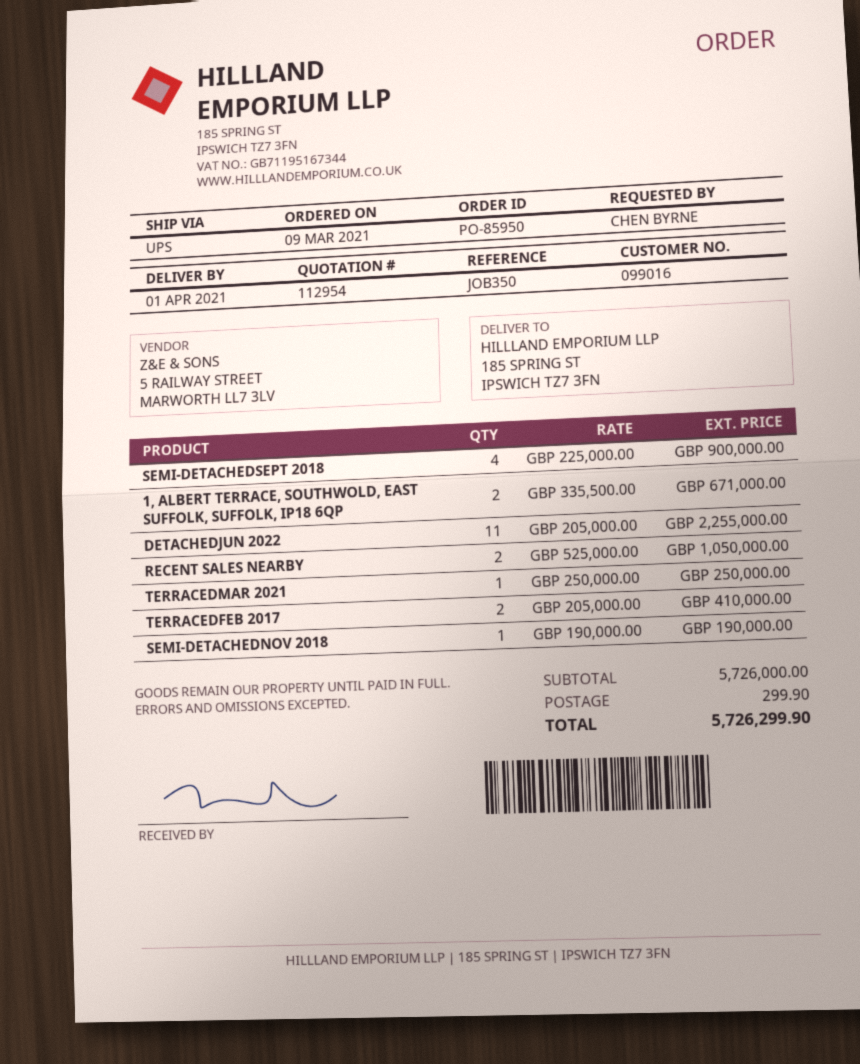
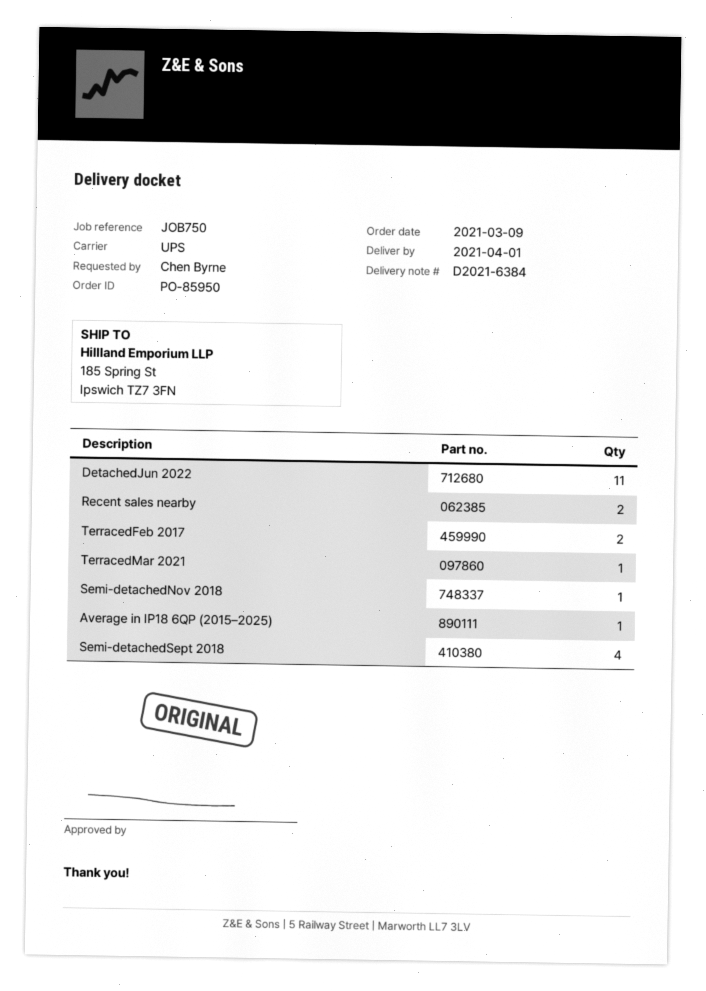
reference: JOB350 -> JOB750
1, ALBERT TERRACE, SOUTHWOLD, EAST SUFFOLK, SUFFOLK, IP18 6QP: 2 -> none
Average in IP18 6QP (2015–2025): none -> 1

